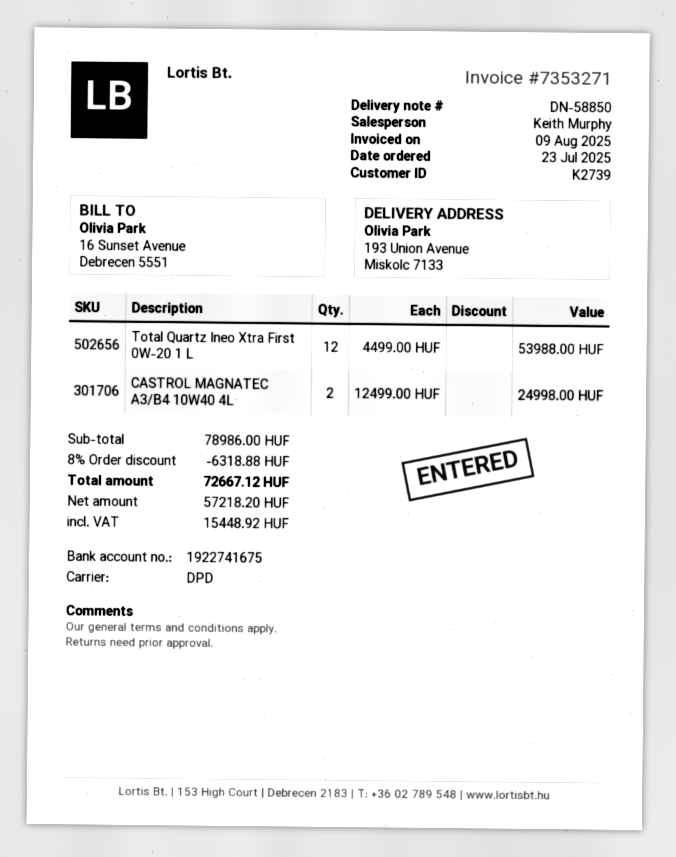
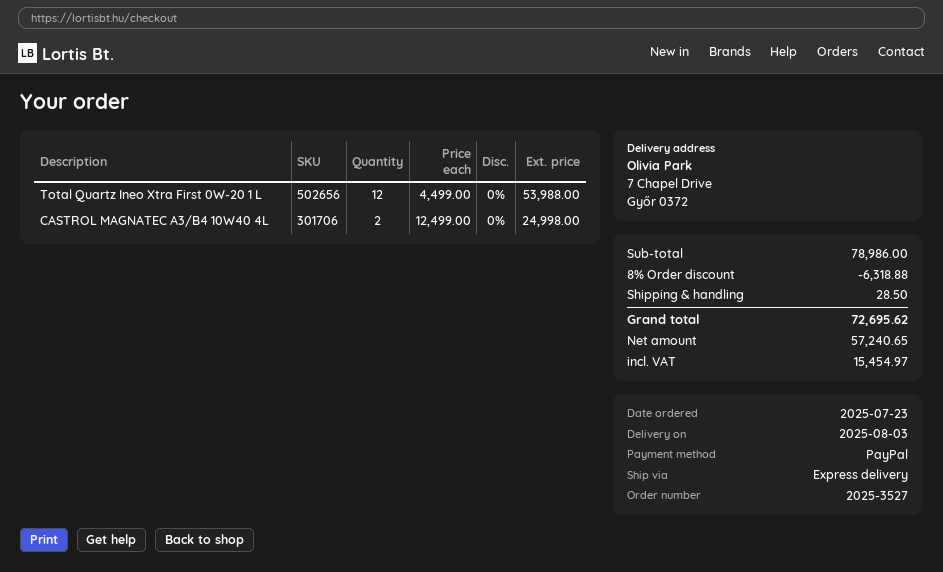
shipping method: DPD -> express
ship to: 193 Union Avenue, Miskolc 7133 -> 7 Chapel Drive, Győr 0372
shipping: none -> 28.50
net: 57218.20 -> 57240.65
tax: 15448.92 -> 15454.97
total: 72667.12 -> 72695.62

